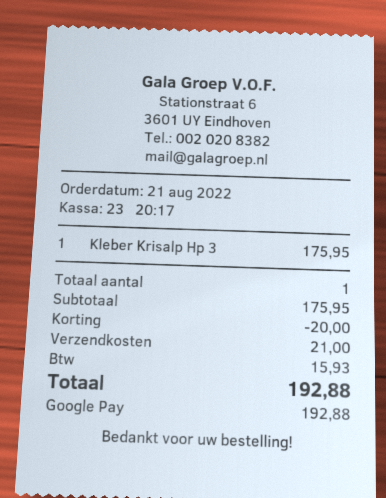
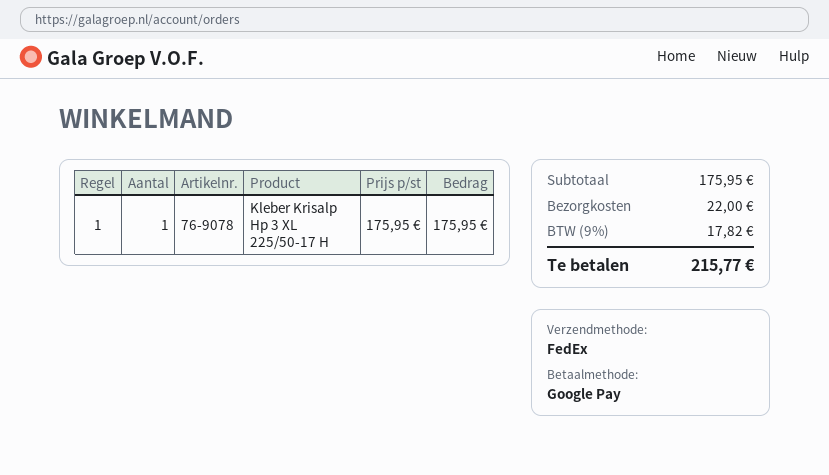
discount: 20.00 -> none
shipping: 21.00 -> 22.00
tax: 15.93 -> 17.82
total: 192.88 -> 215.77

